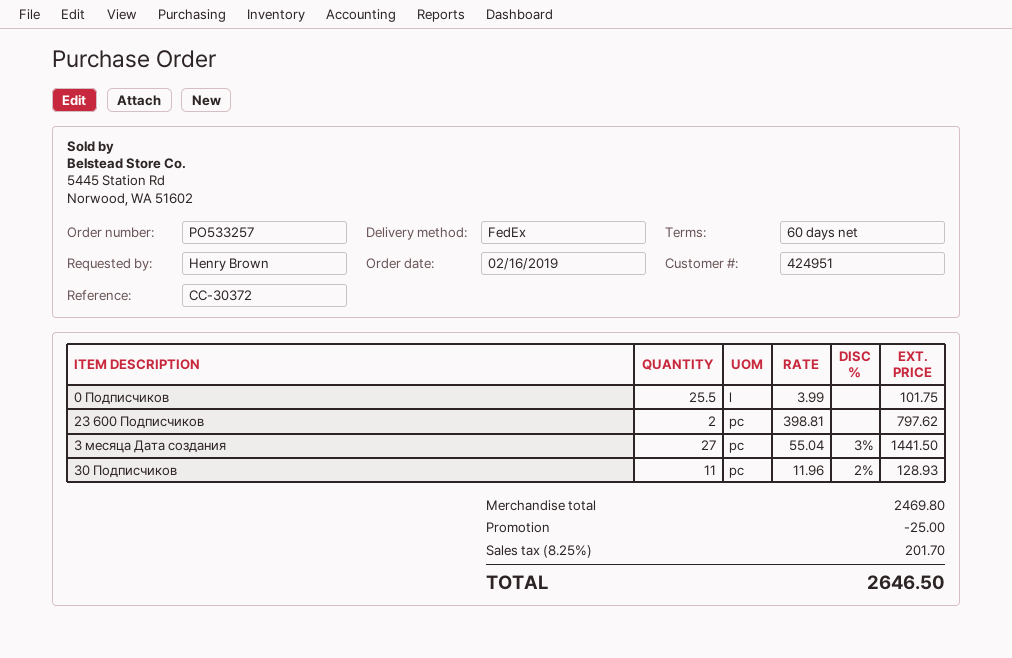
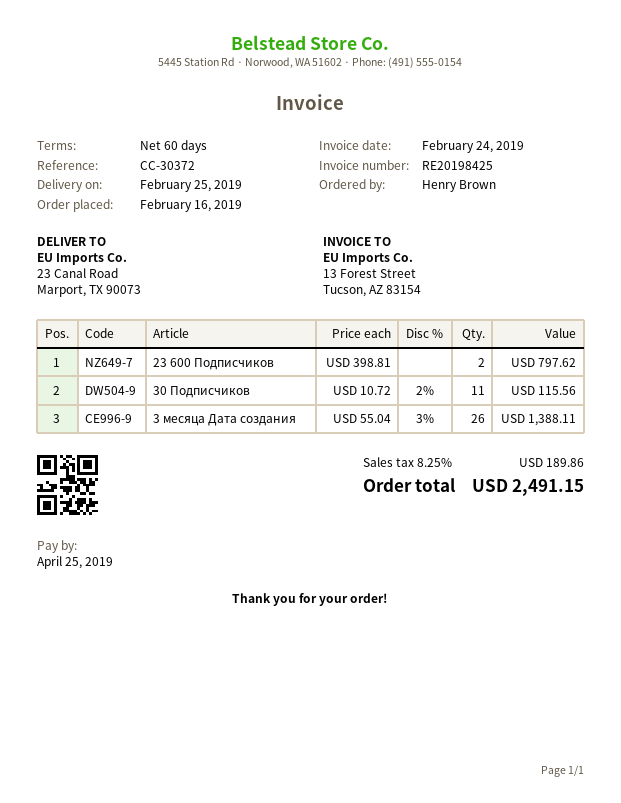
0 Подписчиков: 25.5 x 3.99 = 101.75 -> none
3 месяца Дата создания: 27 x 55.04 - 3% = 1441.50 -> 26 x 55.04 - 3% = 1388.11
30 Подписчиков: 11 x 11.96 - 2% = 128.93 -> 11 x 10.72 - 2% = 115.56
discount: 25.00 -> none
tax: 8.25% = 201.70 -> 8.25% = 189.86
total: 2646.50 -> 2491.15

